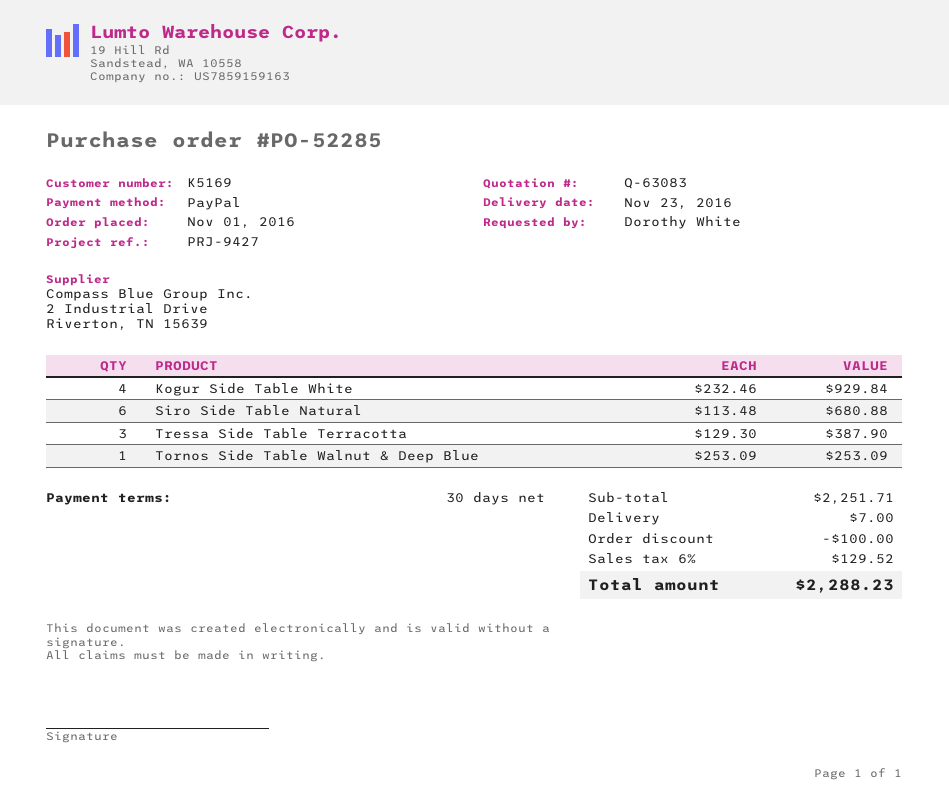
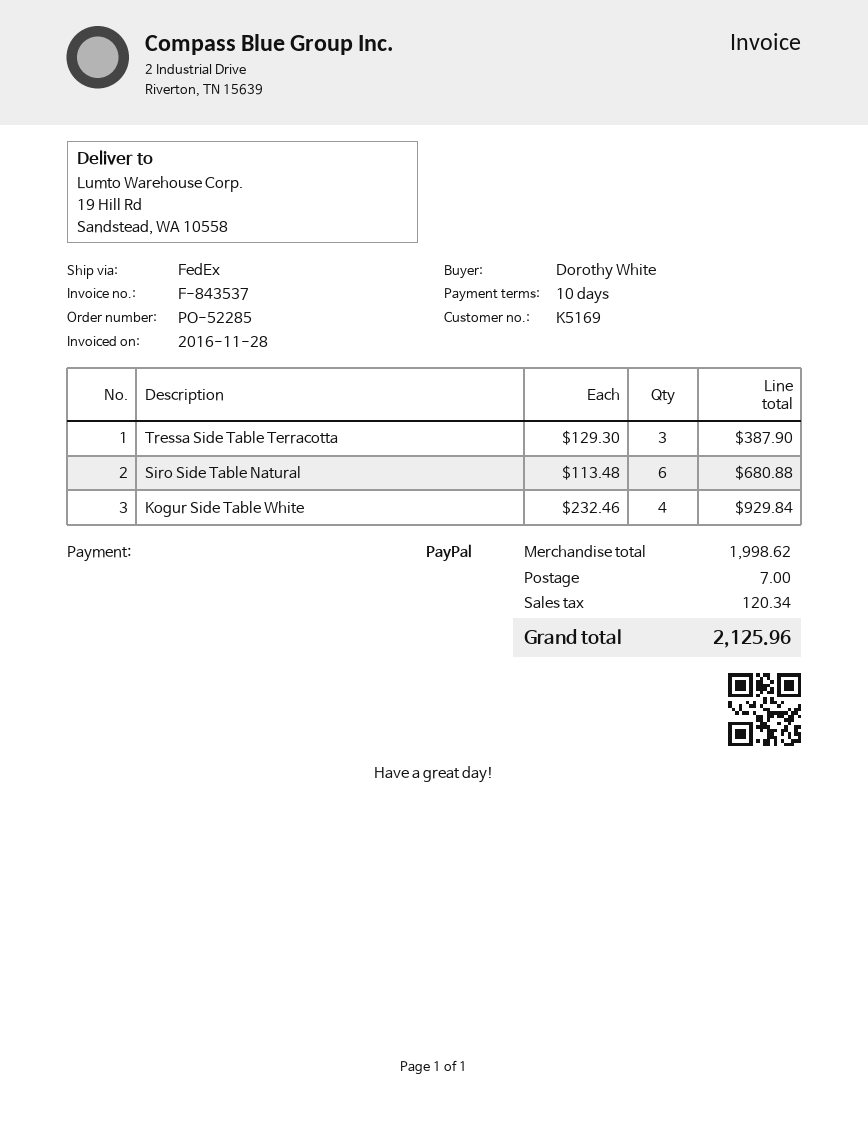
payment terms: 30 days -> 10 days
Tornos Side Table Walnut & Deep Blue: 1 x 253.09 = 253.09 -> none
subtotal: 2251.71 -> 1998.62
discount: 100.00 -> none
tax: 129.52 -> 120.34
total: 2288.23 -> 2125.96

